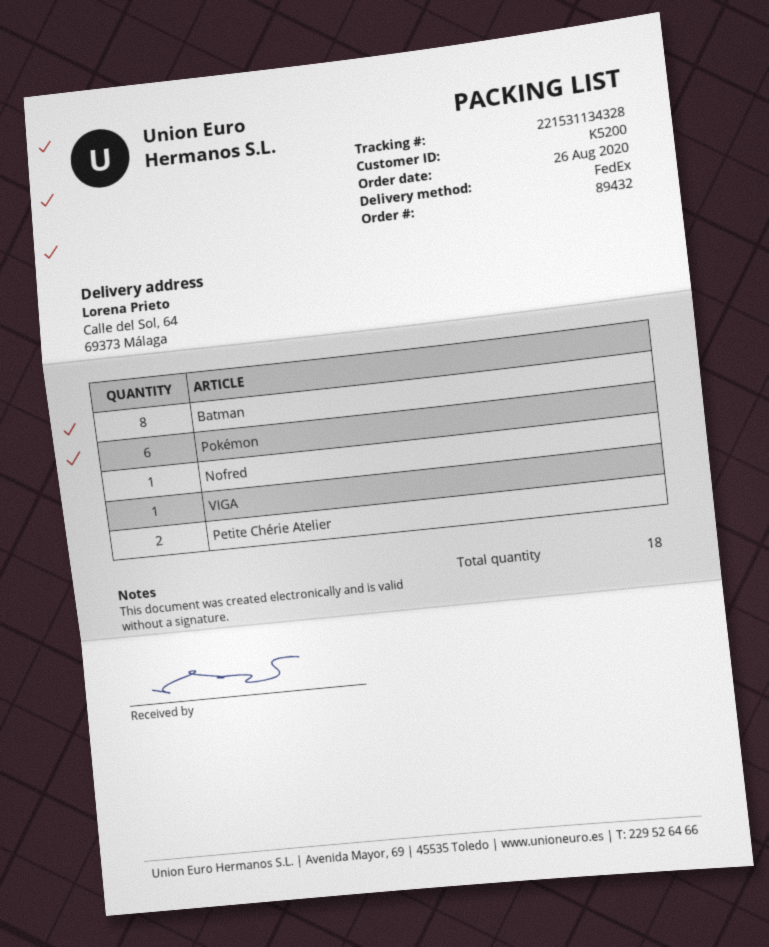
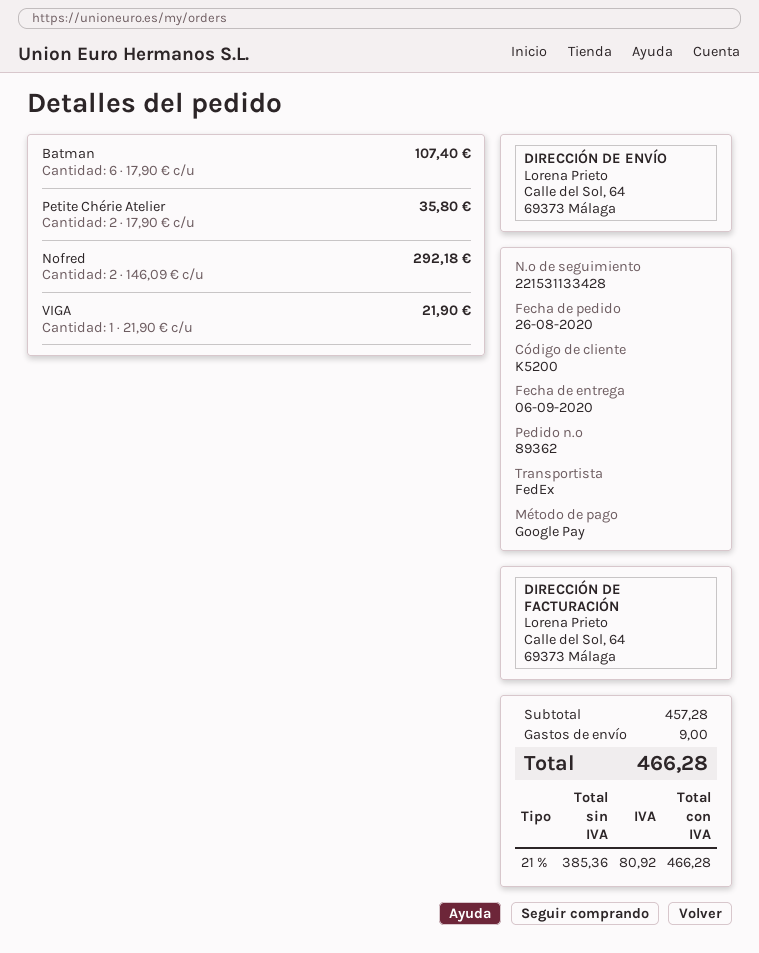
order number: 89432 -> 89362
tracking number: 221531134328 -> 221531133428
Batman: 8 -> 6
Pokémon: 6 -> none
Nofred: 1 -> 2

